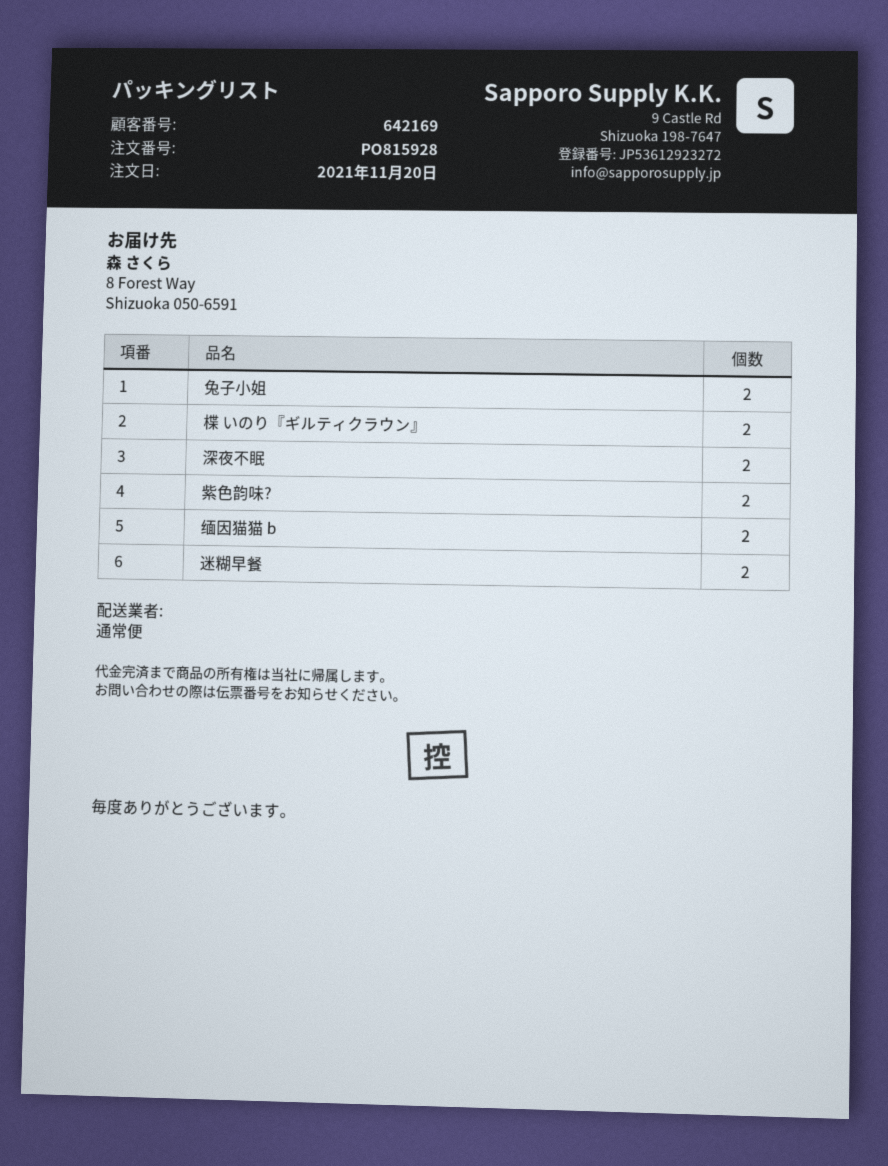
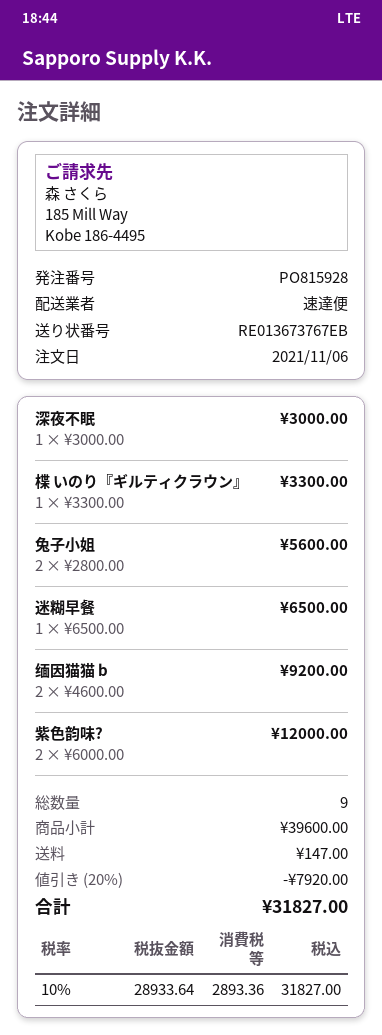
order date: 2021-11-20 -> 2021-11-06
shipping method: standard -> express
楪 いのり『ギルティクラウン』: 2 -> 1
深夜不眠: 2 -> 1
迷糊早餐: 2 -> 1

